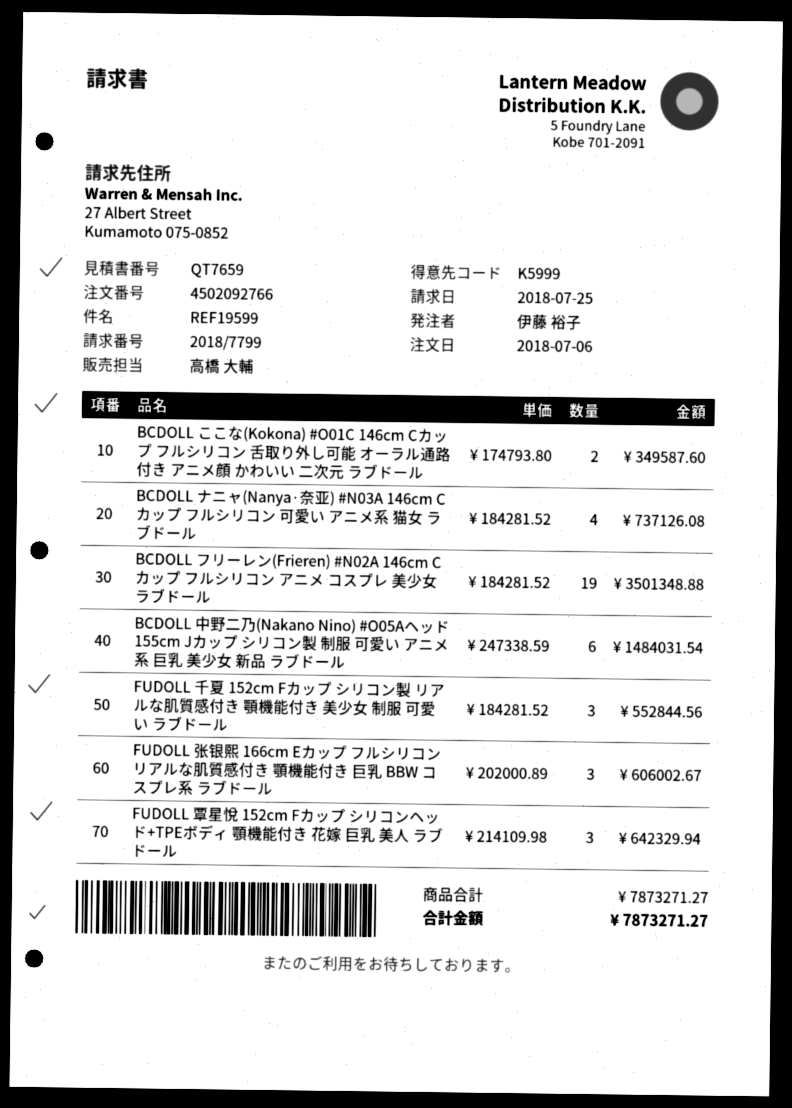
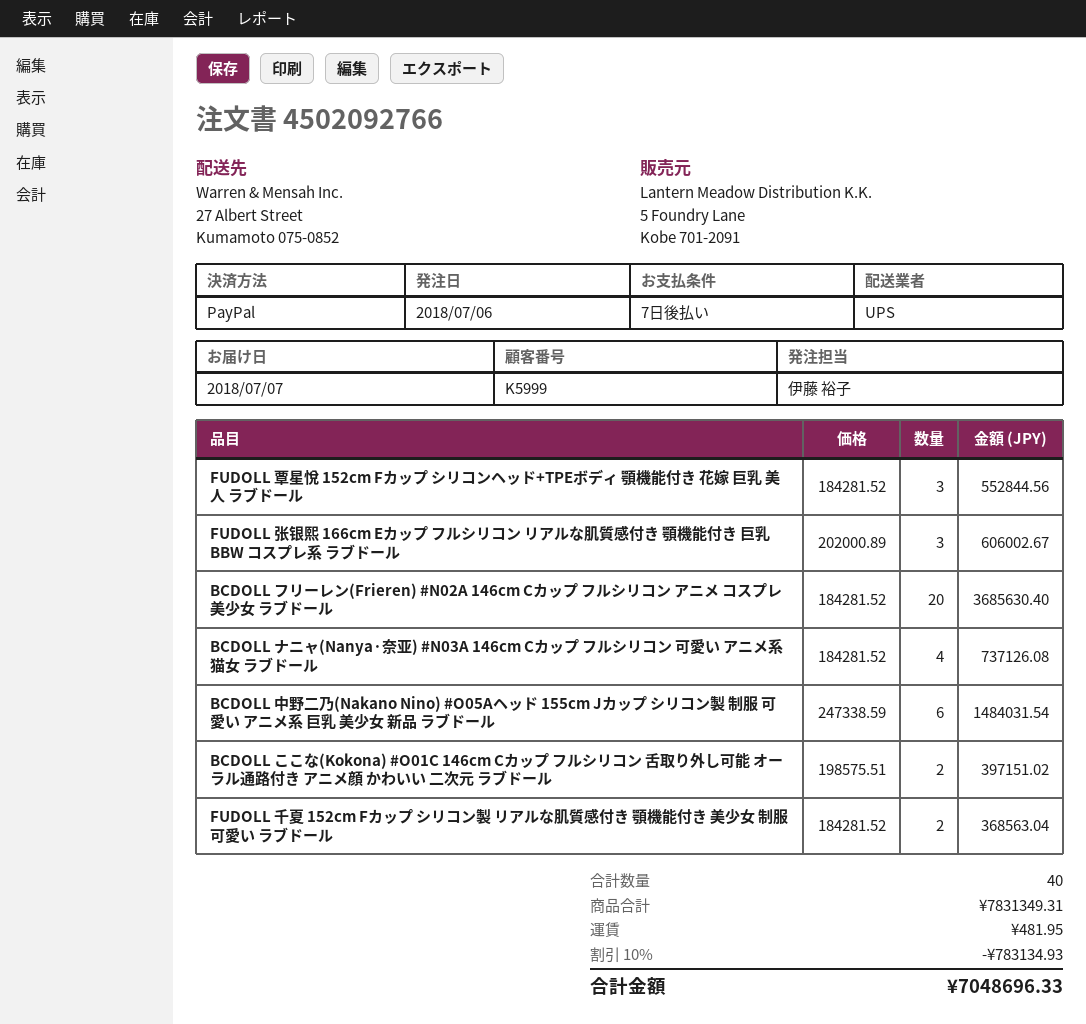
BCDOLL ここな(Kokona) #O01C 146cm Cカップ フルシリコン 舌取り外し可能 オーラル通路付き アニメ顔 かわいい 二次元 ラブドール: 2 x 174793.80 = 349587.60 -> 2 x 198575.51 = 397151.02
BCDOLL フリーレン(Frieren) #N02A 146cm Cカップ フルシリコン アニメ コスプレ 美少女 ラブドール: 19 x 184281.52 = 3501348.88 -> 20 x 184281.52 = 3685630.40
FUDOLL 千夏 152cm Fカップ シリコン製 リアルな肌質感付き 顎機能付き 美少女 制服 可愛い ラブドール: 3 x 184281.52 = 552844.56 -> 2 x 184281.52 = 368563.04
FUDOLL 覃星悅 152cm Fカップ シリコンヘッド+TPEボディ 顎機能付き 花嫁 巨乳 美人 ラブドール: 3 x 214109.98 = 642329.94 -> 3 x 184281.52 = 552844.56
subtotal: 7873271.27 -> 7831349.31
discount: none -> 10% = 783134.93
shipping: none -> 481.95
total: 7873271.27 -> 7048696.33

